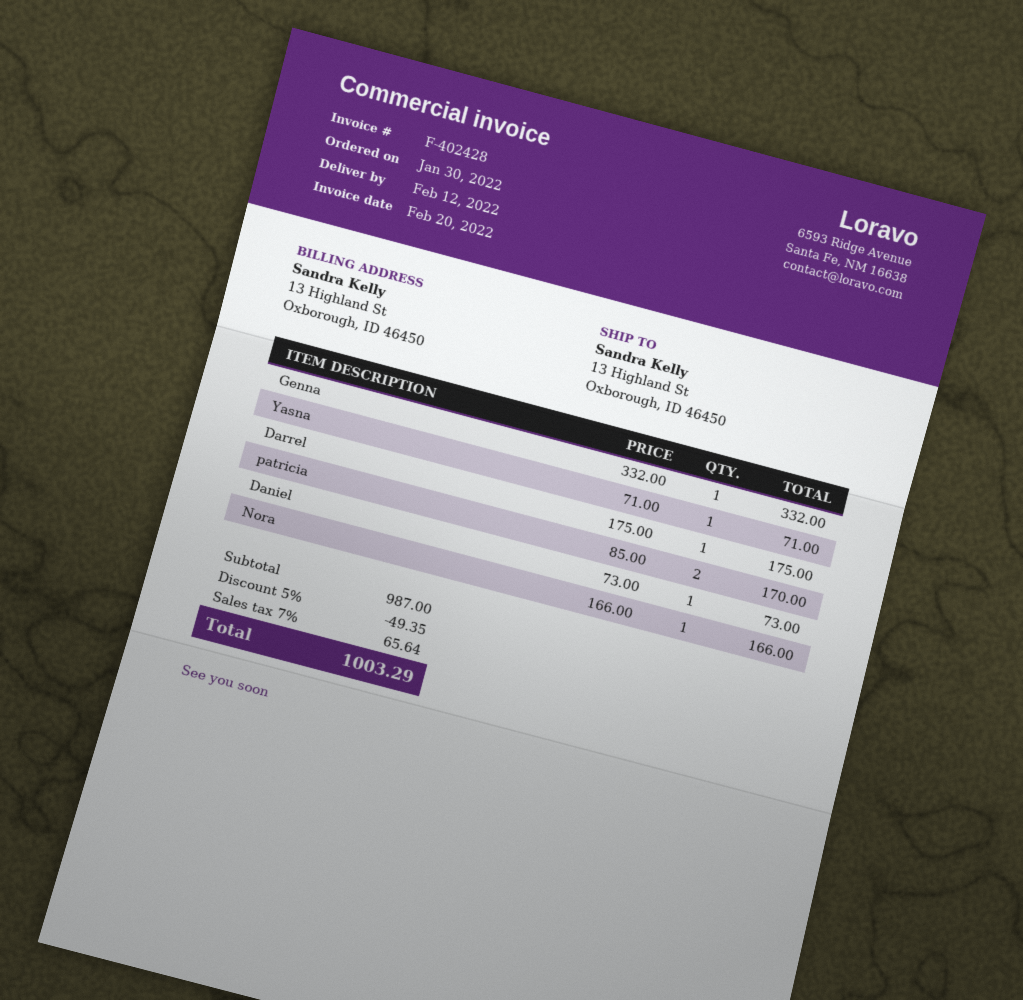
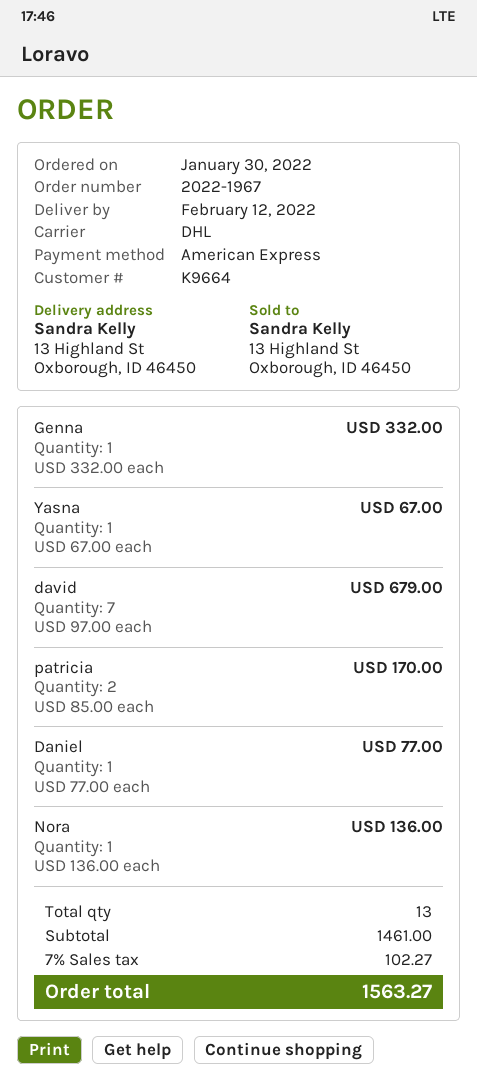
Yasna: 1 x 71.00 = 71.00 -> 1 x 67.00 = 67.00
Darrel: 1 x 175.00 = 175.00 -> none
Daniel: 1 x 73.00 = 73.00 -> 1 x 77.00 = 77.00
Nora: 1 x 166.00 = 166.00 -> 1 x 136.00 = 136.00
david: none -> 7 x 97.00 = 679.00
subtotal: 987.00 -> 1461.00
discount: 5% = 49.35 -> none
tax: 7% = 65.64 -> 7% = 102.27
total: 1003.29 -> 1563.27

